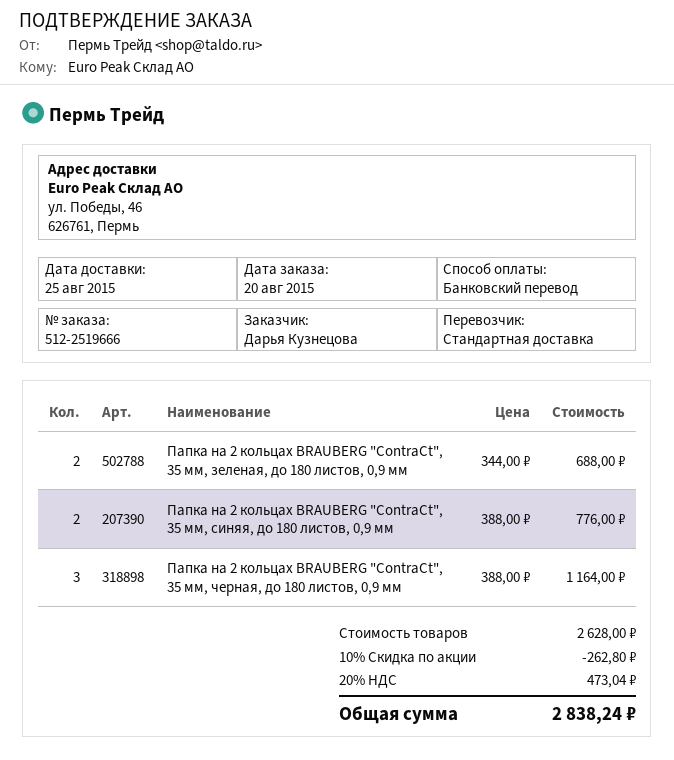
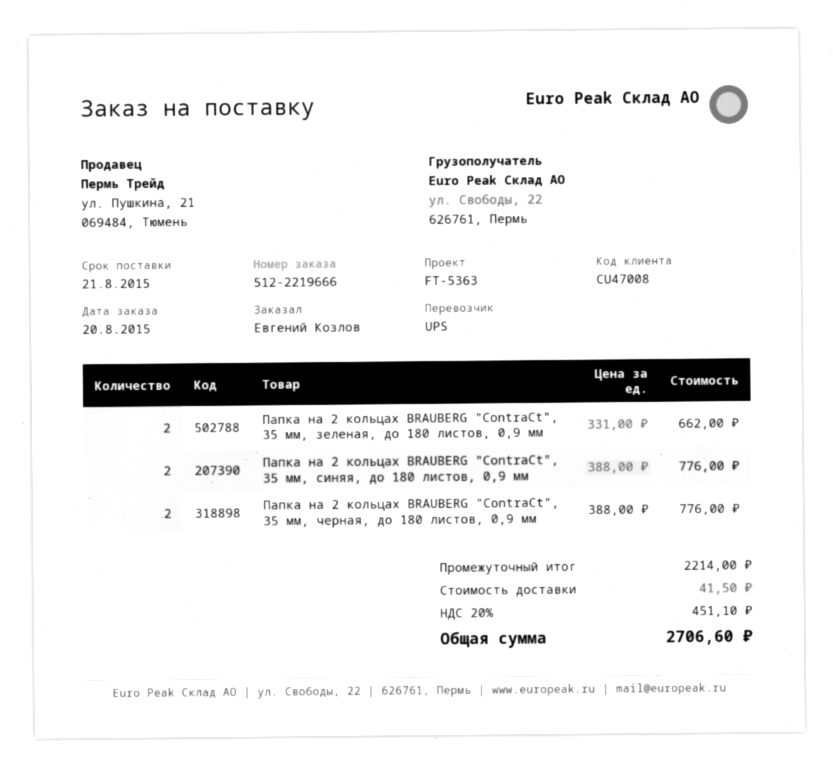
order number: 512-2519666 -> 512-2219666
delivery date: 2015-08-25 -> 2015-08-21
ordered by: Дарья Кузнецова -> Евгений Козлов
shipping method: standard -> UPS
ship to: ул. Победы, 46, 626761, Пермь -> ул. Свободы, 22, 626761, Пермь
Папка на 2 кольцах BRAUBERG "СontraСt", 35 мм, зеленая, до 180 листов, 0,9 мм: 2 x 344.00 = 688.00 -> 2 x 331.00 = 662.00
Папка на 2 кольцах BRAUBERG "СontraСt", 35 мм, черная, до 180 листов, 0,9 мм: 3 x 388.00 = 1164.00 -> 2 x 388.00 = 776.00
subtotal: 2628.00 -> 2214.00
discount: 10% = 262.80 -> none
shipping: none -> 41.50
tax: 20% = 473.04 -> 20% = 451.10
total: 2838.24 -> 2706.60

